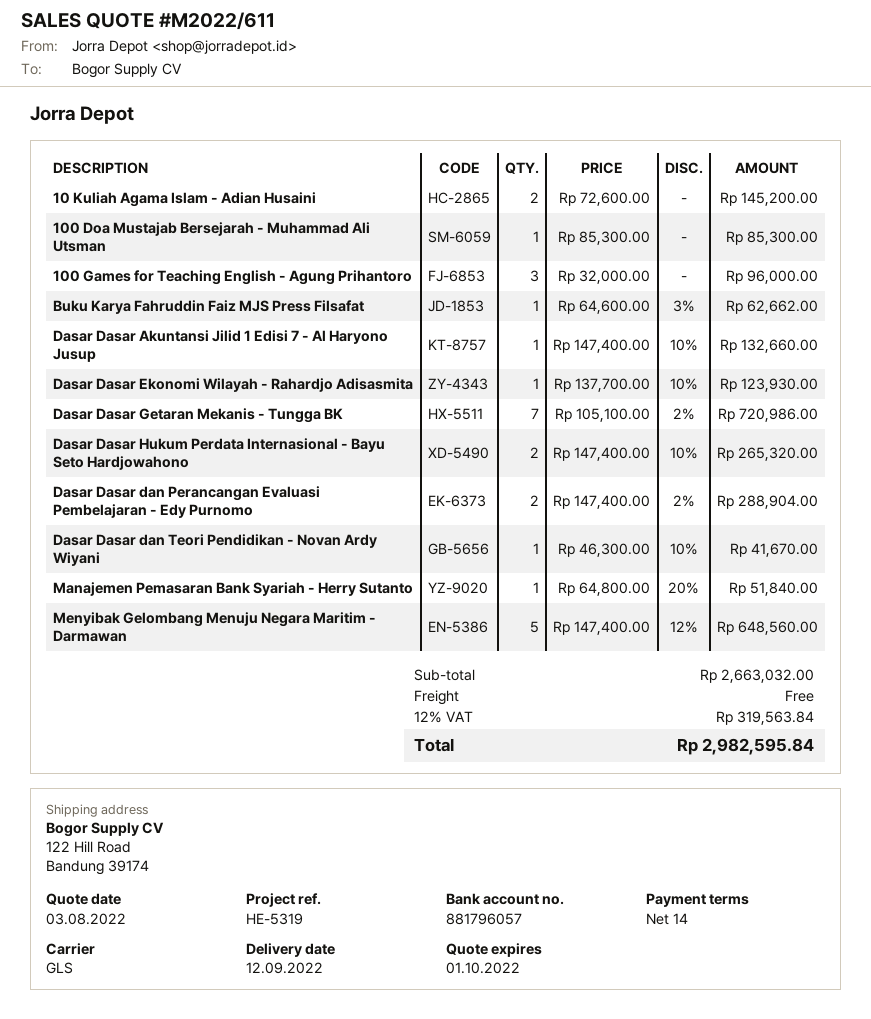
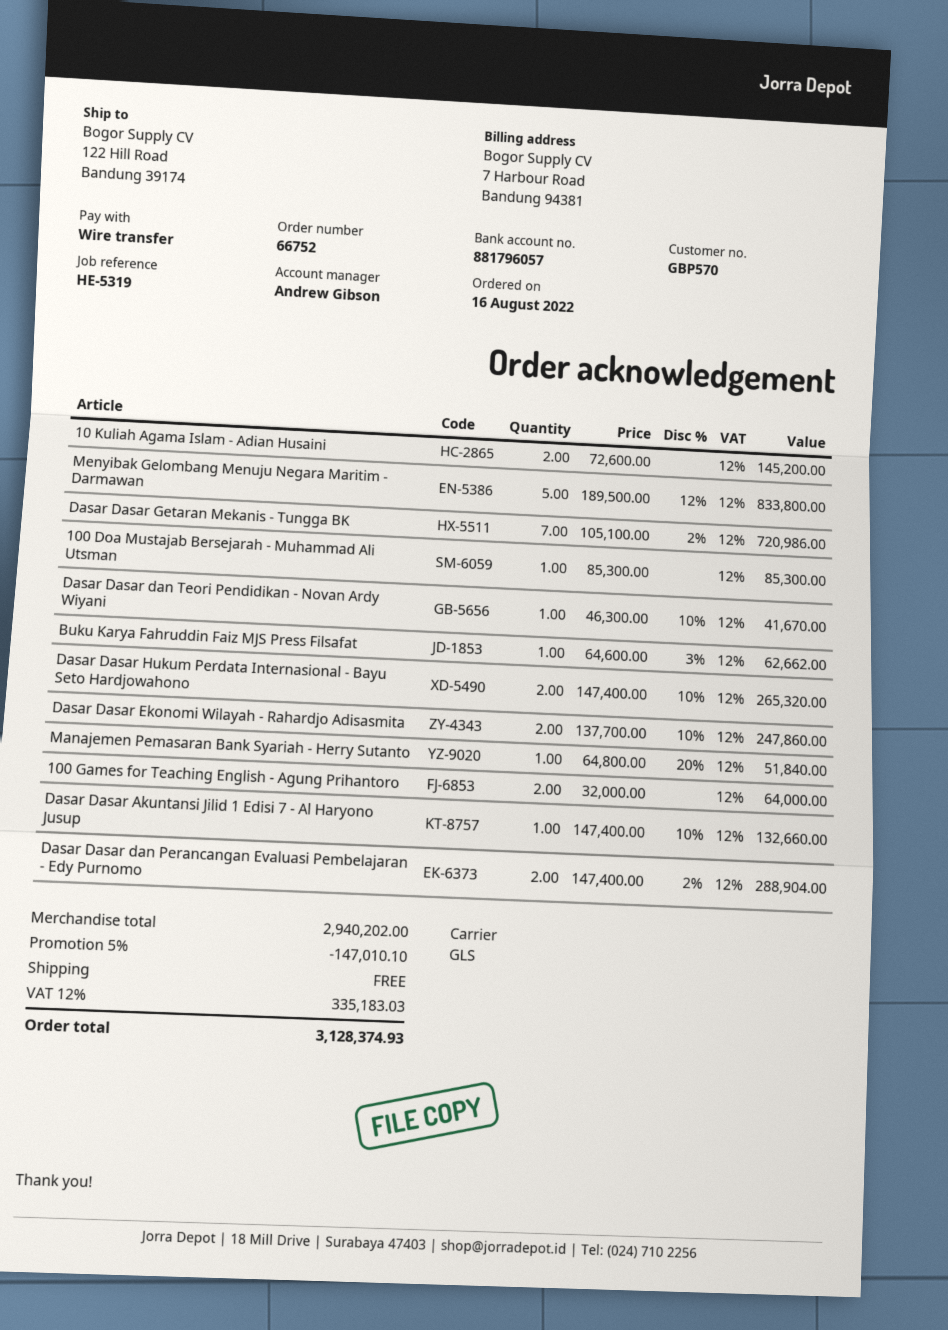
100 Games for Teaching English - Agung Prihantoro: 3 x 32000.00 = 96000.00 -> 2 x 32000.00 = 64000.00
Dasar Dasar Ekonomi Wilayah - Rahardjo Adisasmita: 1 x 137700.00 - 10% = 123930.00 -> 2 x 137700.00 - 10% = 247860.00
Menyibak Gelombang Menuju Negara Maritim - Darmawan: 5 x 147400.00 - 12% = 648560.00 -> 5 x 189500.00 - 12% = 833800.00
subtotal: 2663032.00 -> 2940202.00
discount: none -> 5% = 147010.10
tax: 12% = 319563.84 -> 12% = 335183.03
total: 2982595.84 -> 3128374.93

